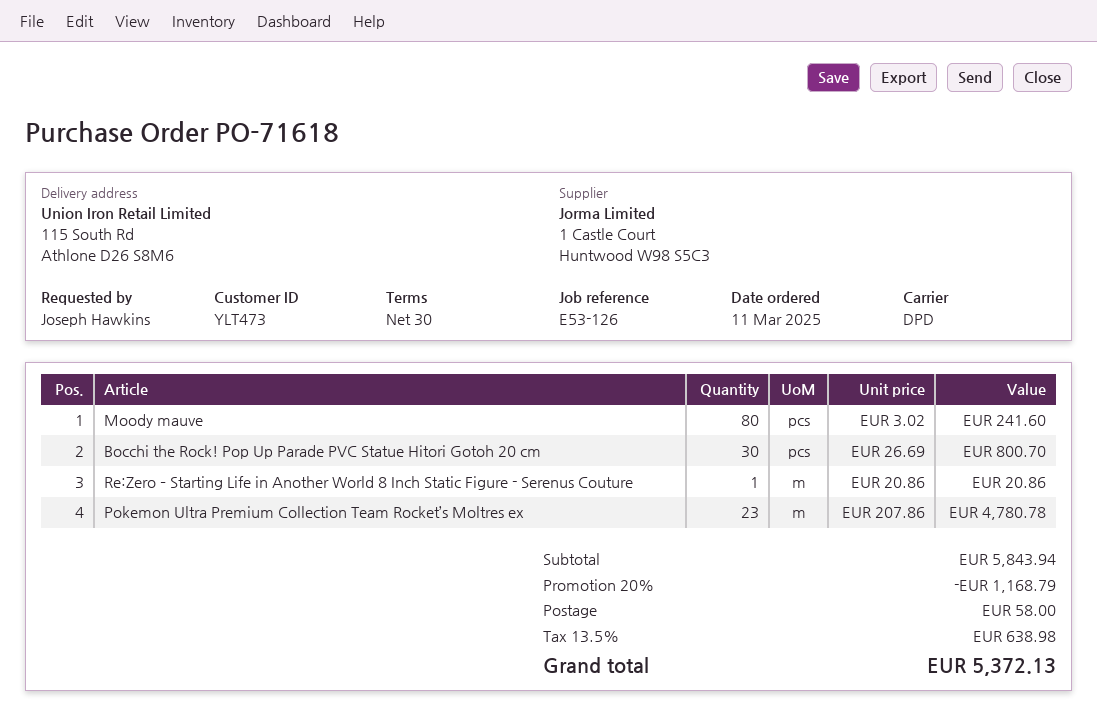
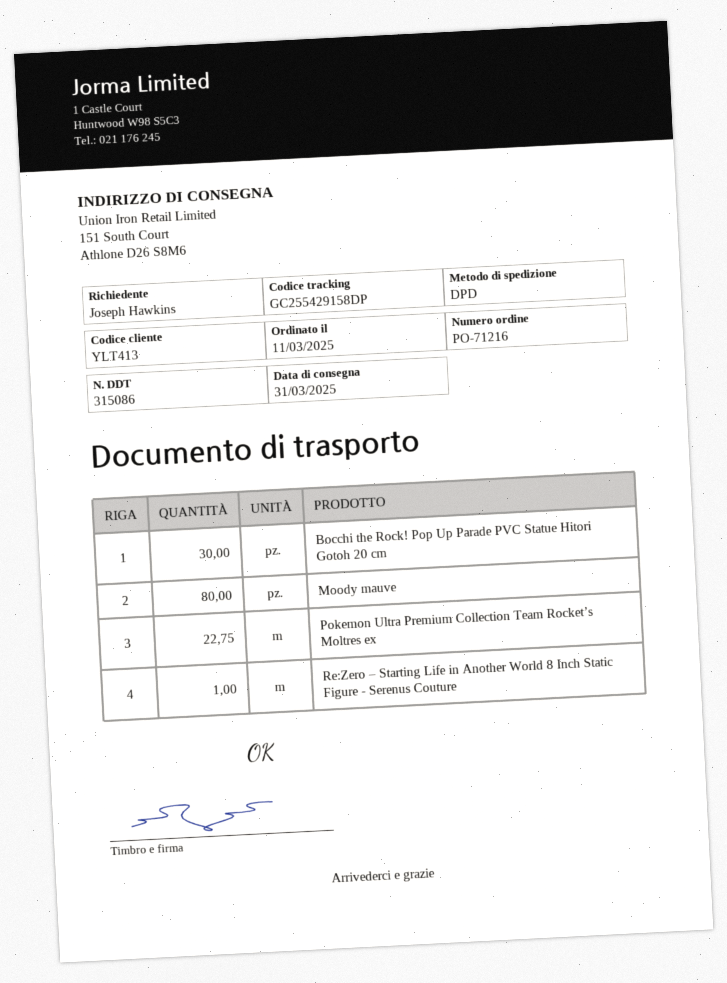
order number: PO-71618 -> PO-71216
customer number: YLT473 -> YLT413
ship to: 115 South Rd, Athlone D26 S8M6 -> 151 South Court, Athlone D26 S8M6
Pokemon Ultra Premium Collection Team Rocket’s Moltres ex: 23 -> 22.75

